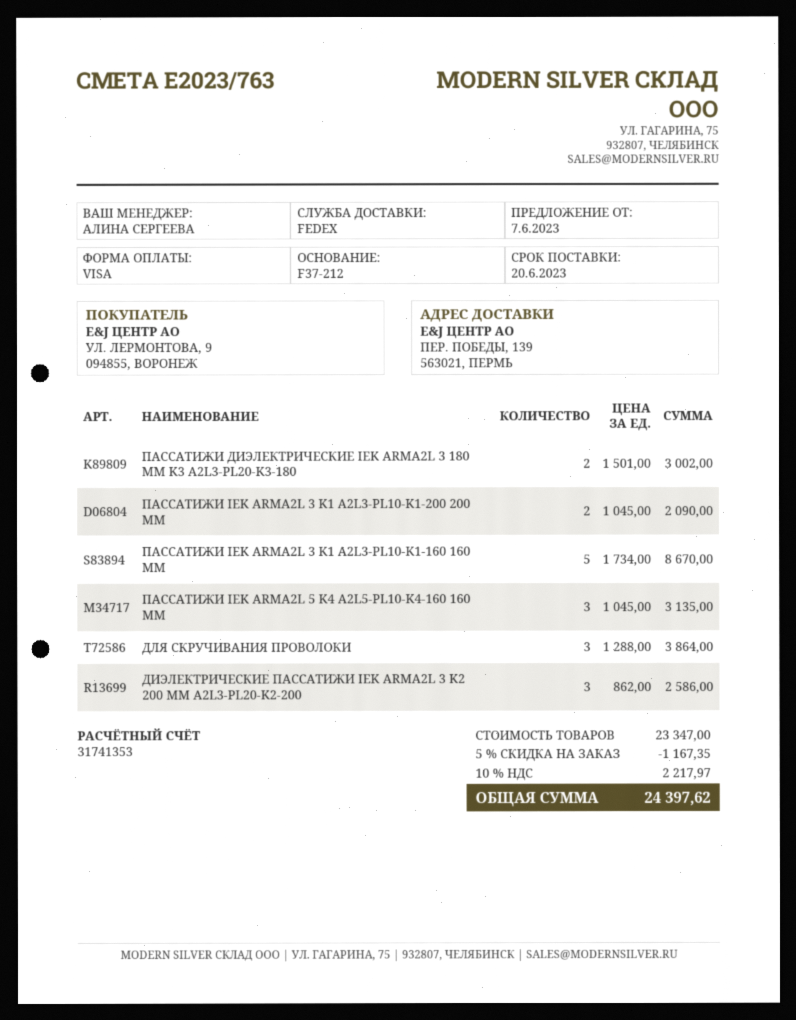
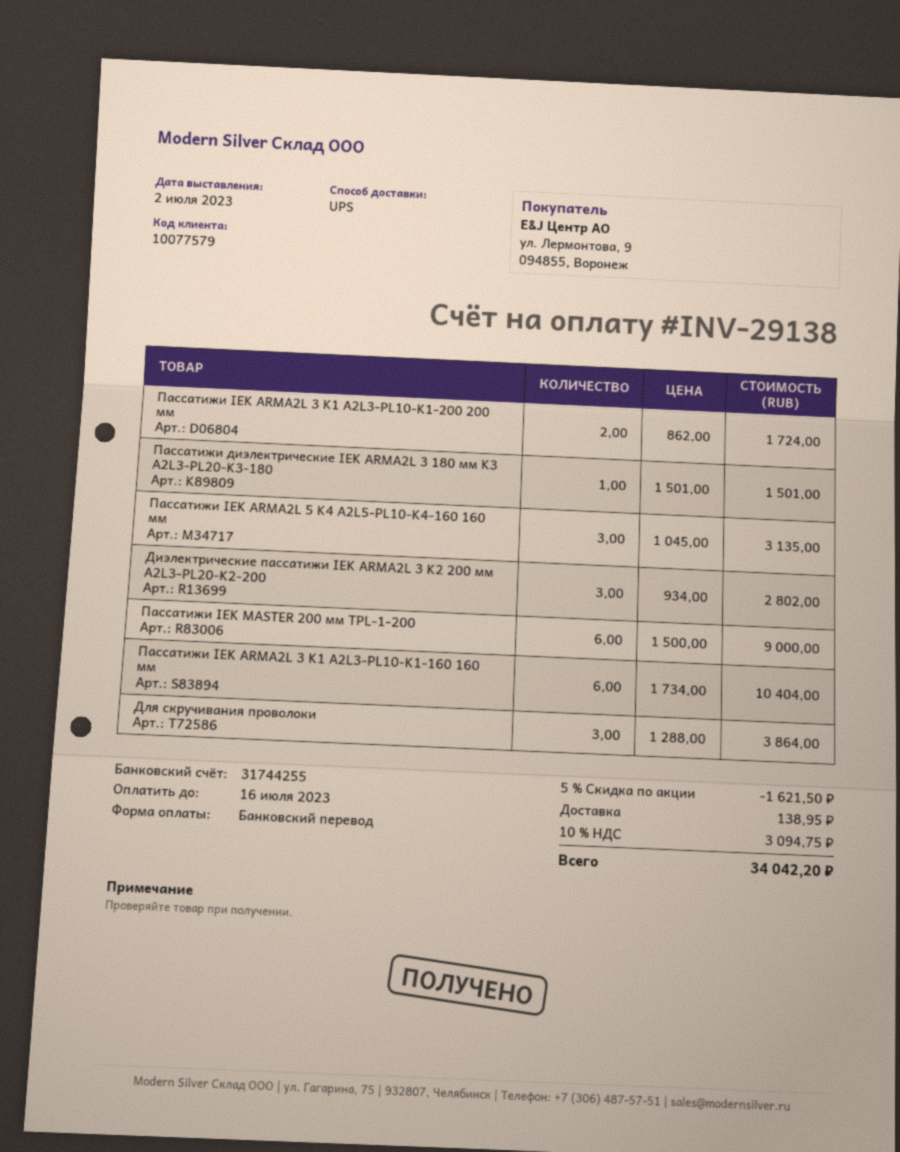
payment method: Visa -> bank transfer
bank account: 31741353 -> 31744255
shipping method: FedEx -> UPS
ПАССАТИЖИ ДИЭЛЕКТРИЧЕСКИЕ IEK ARMA2L 3 180 ММ K3 A2L3-PL20-K3-180: 2 x 1501.00 = 3002.00 -> 1 x 1501.00 = 1501.00
ПАССАТИЖИ IEK ARMA2L 3 K1 A2L3-PL10-K1-200 200 ММ: 2 x 1045.00 = 2090.00 -> 2 x 862.00 = 1724.00
ПАССАТИЖИ IEK ARMA2L 3 K1 A2L3-PL10-K1-160 160 ММ: 5 x 1734.00 = 8670.00 -> 6 x 1734.00 = 10404.00
ДИЭЛЕКТРИЧЕСКИЕ ПАССАТИЖИ IEK ARMA2L 3 K2 200 ММ A2L3-PL20-K2-200: 3 x 862.00 = 2586.00 -> 3 x 934.00 = 2802.00
Пассатижи IEK MASTER 200 мм TPL-1-200: none -> 6 x 1500.00 = 9000.00
discount: 5% = 1167.35 -> 5% = 1621.50
shipping: none -> 138.95
tax: 10% = 2217.97 -> 10% = 3094.75
total: 24397.62 -> 34042.20

